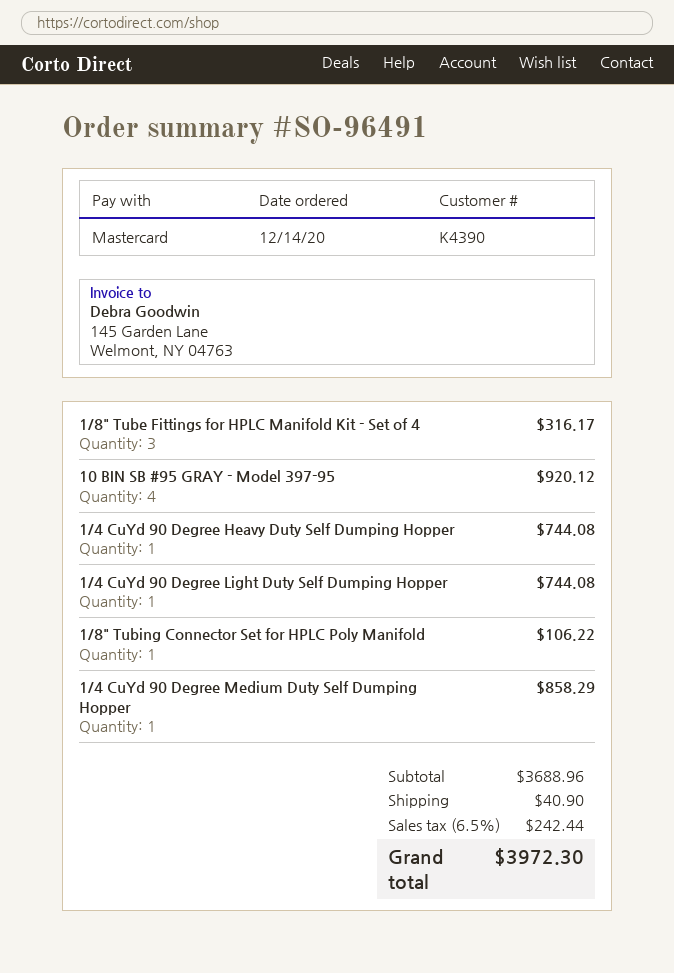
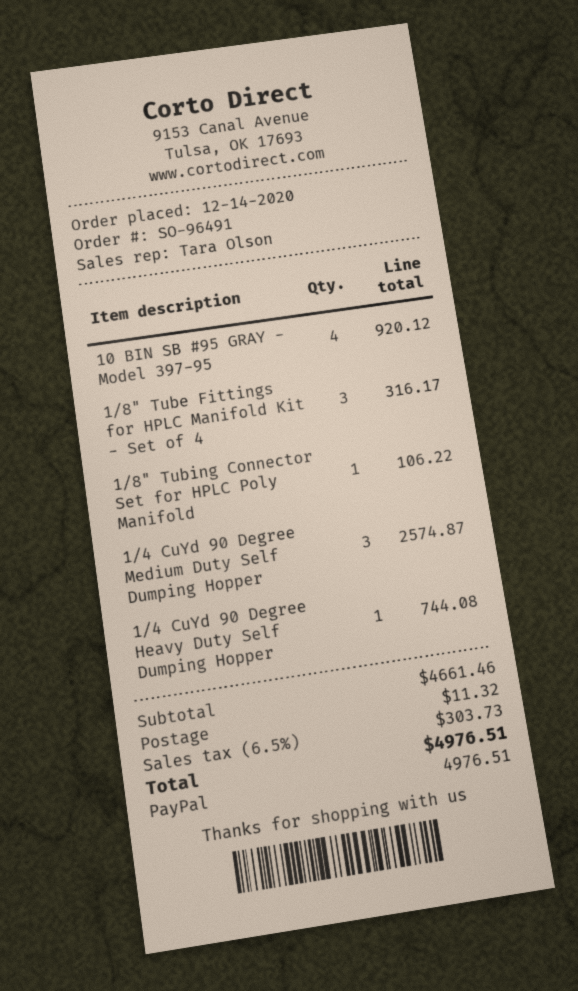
payment method: Mastercard -> PayPal
1/4 CuYd 90 Degree Light Duty Self Dumping Hopper: 1 for 744.08 -> none
1/4 CuYd 90 Degree Medium Duty Self Dumping Hopper: 1 for 858.29 -> 3 for 2574.87
subtotal: 3688.96 -> 4661.46
shipping: 40.90 -> 11.32
tax: 6.5% = 242.44 -> 6.5% = 303.73
total: 3972.30 -> 4976.51

